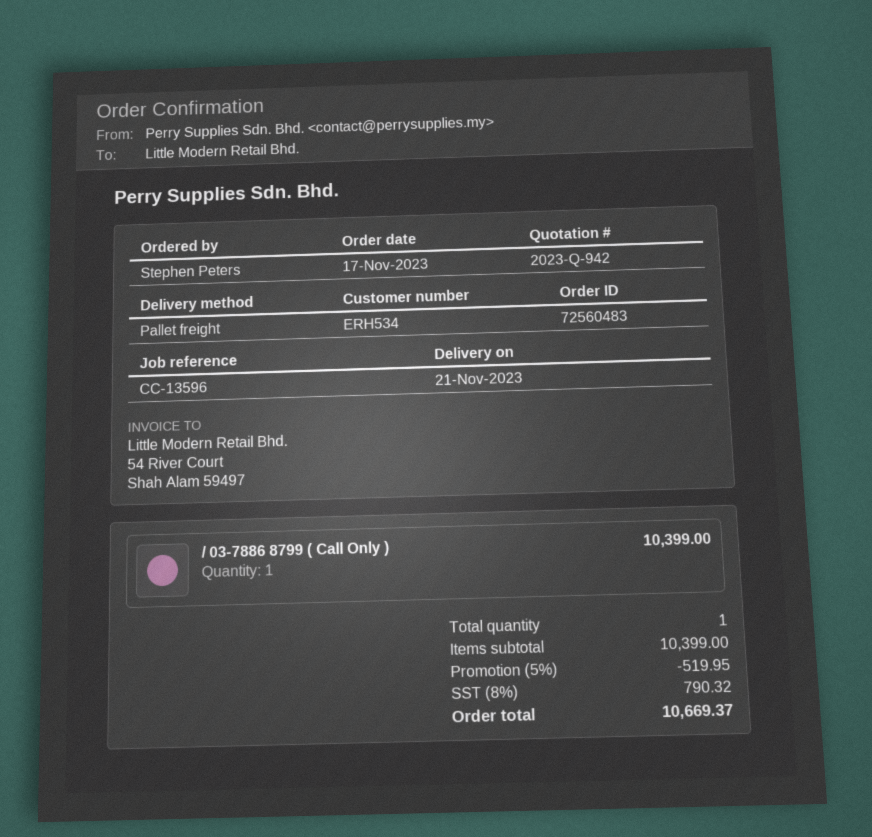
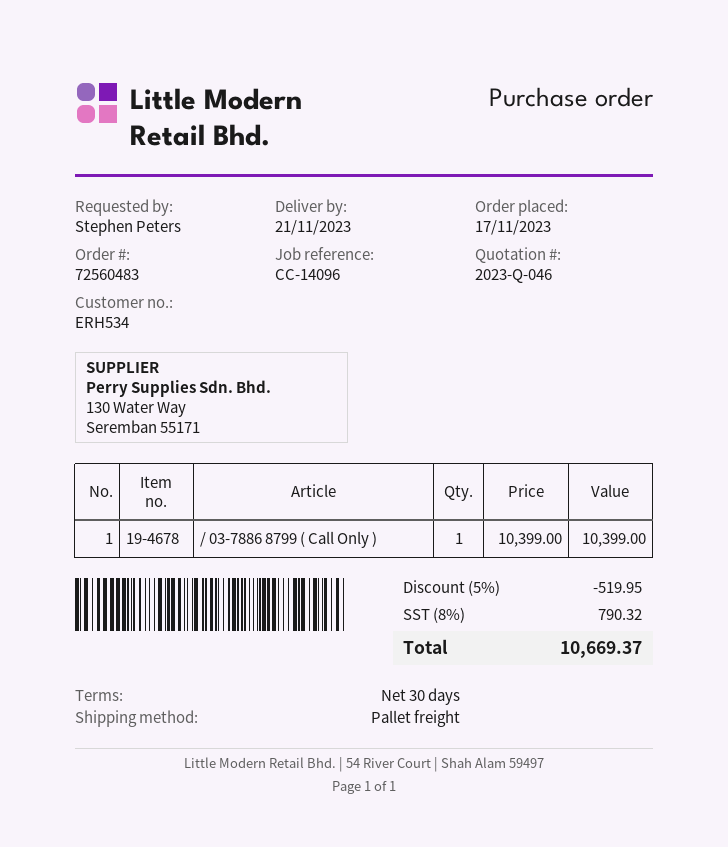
quote number: 2023-Q-942 -> 2023-Q-046
reference: CC-13596 -> CC-14096

